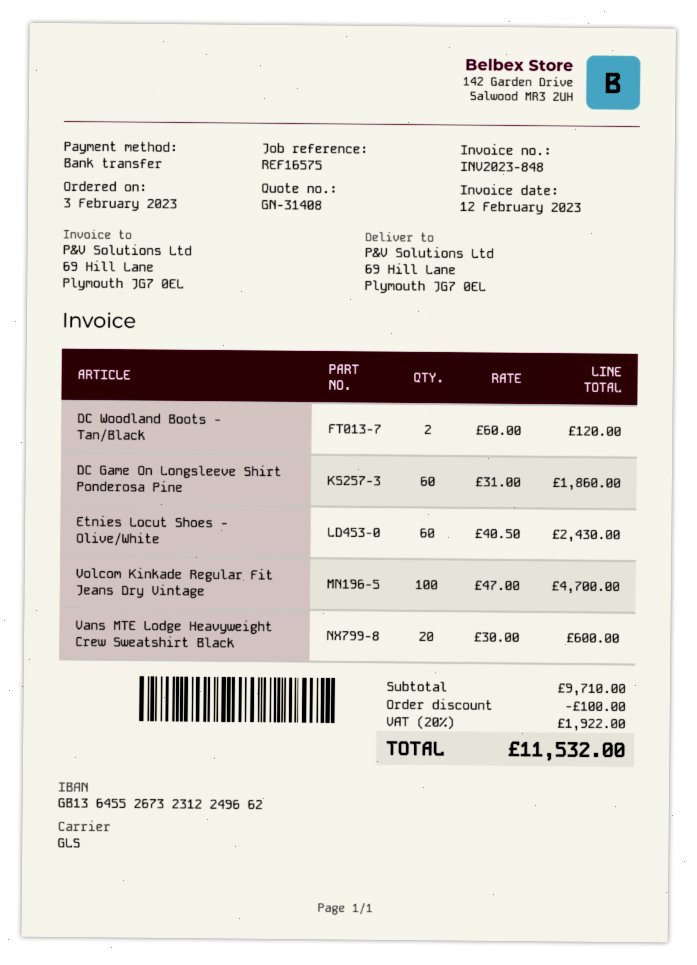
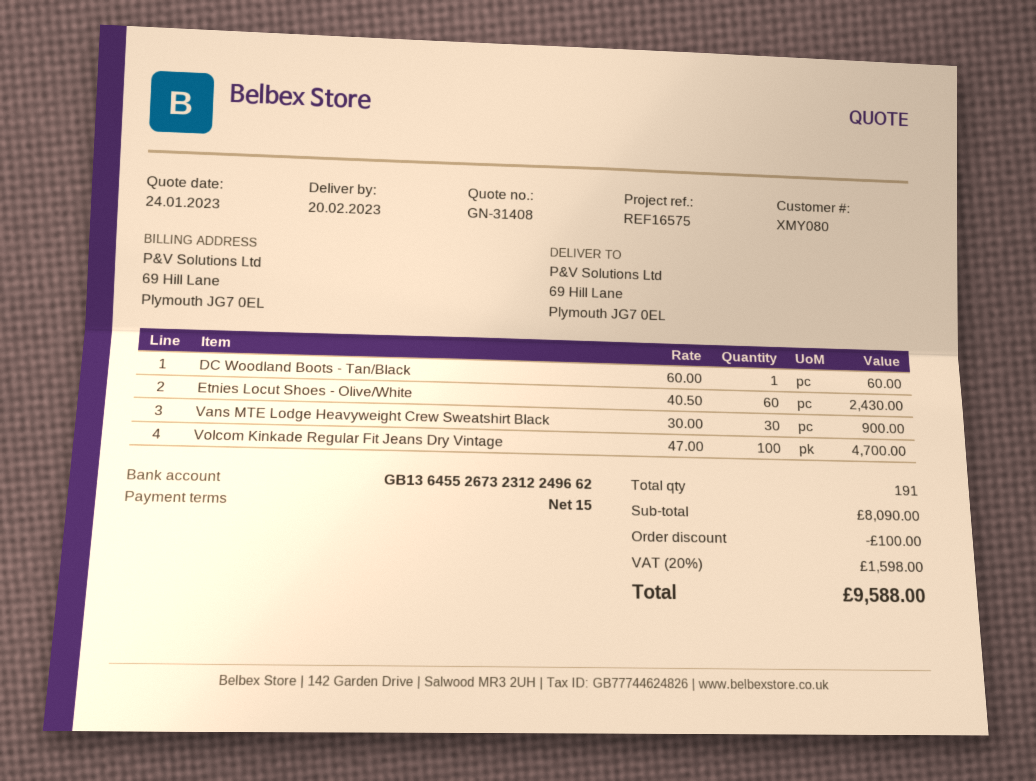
DC Woodland Boots - Tan/Black: 2 x 60.00 = 120.00 -> 1 x 60.00 = 60.00
DC Game On Longsleeve Shirt Ponderosa Pine: 60 x 31.00 = 1860.00 -> none
Vans MTE Lodge Heavyweight Crew Sweatshirt Black: 20 x 30.00 = 600.00 -> 30 x 30.00 = 900.00
subtotal: 9710.00 -> 8090.00
tax: 20% = 1922.00 -> 20% = 1598.00
total: 11532.00 -> 9588.00

